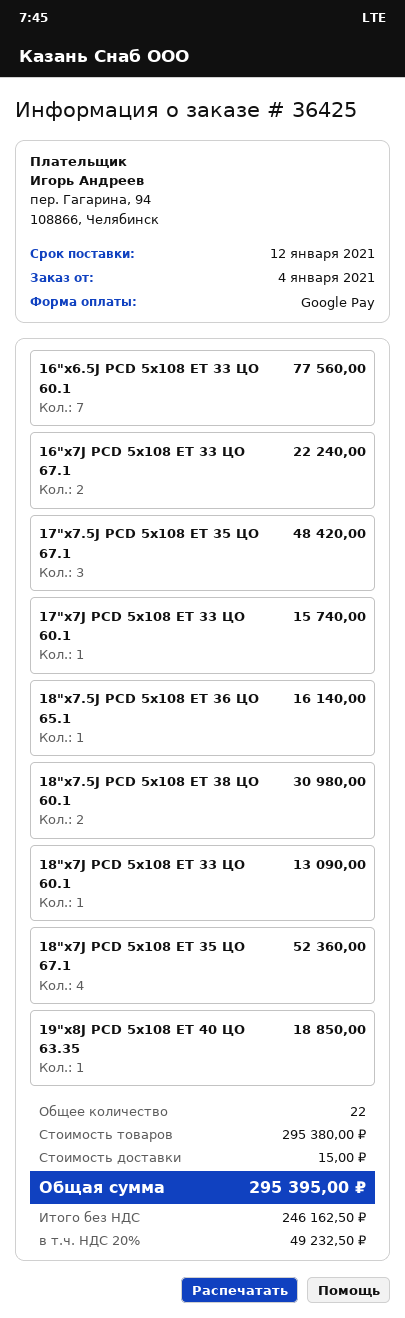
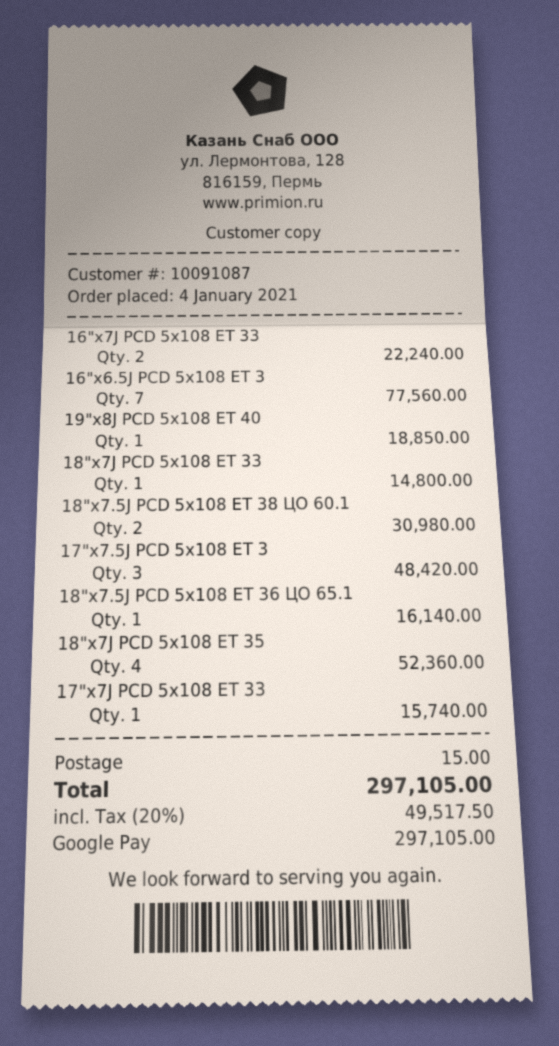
18"x7J PCD 5x108 ЕТ 33 ЦО 60.1: 1 for 13090.00 -> 1 for 14800.00
tax: 20% = 49232.50 -> 20% = 49517.50
total: 295395.00 -> 297105.00

